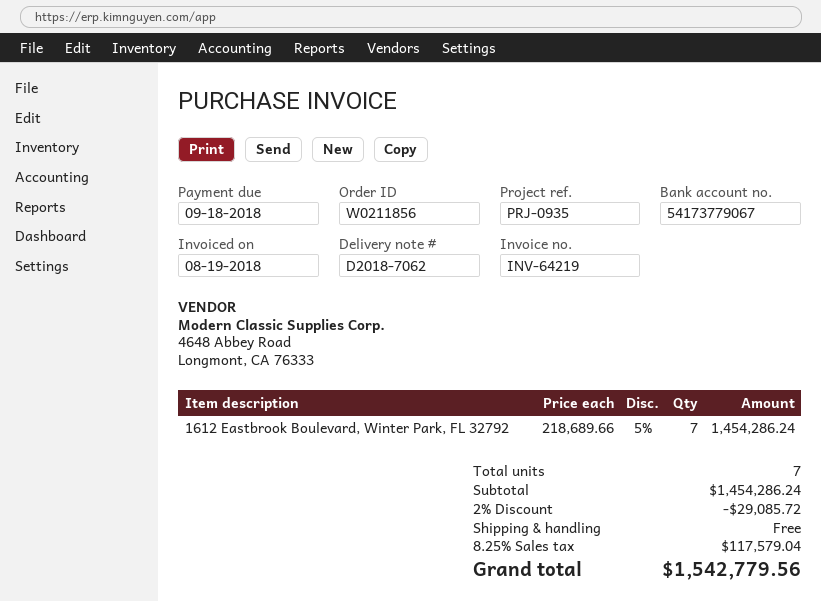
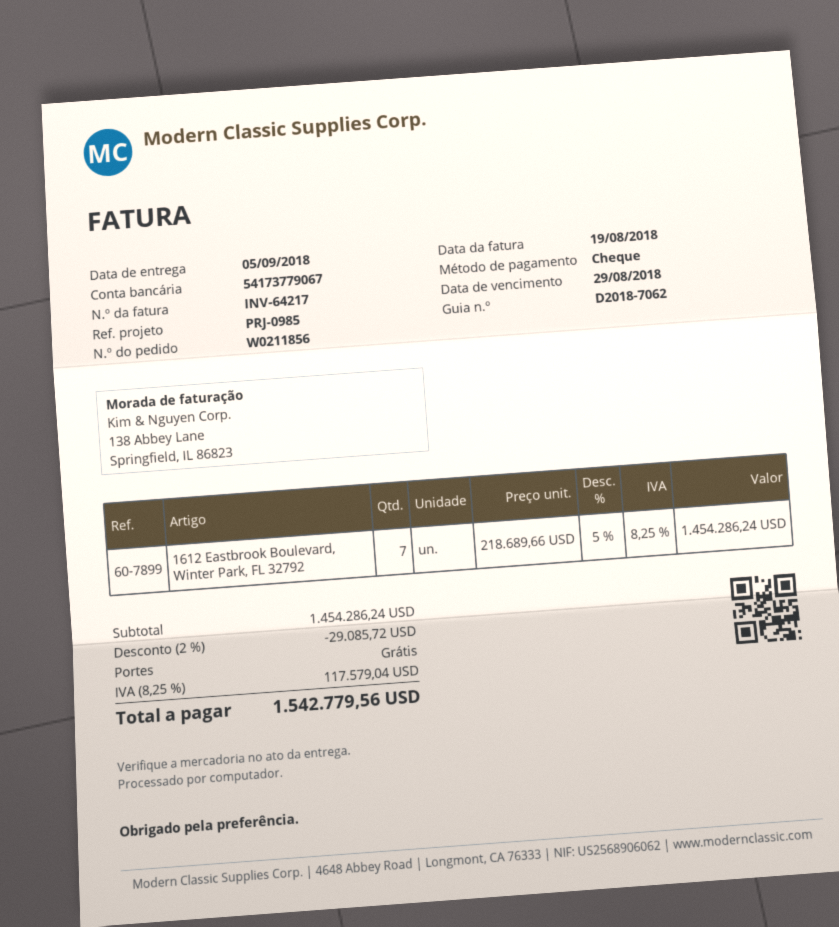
invoice number: INV-64219 -> INV-64217
due date: 2018-09-18 -> 2018-08-29
reference: PRJ-0935 -> PRJ-0985

